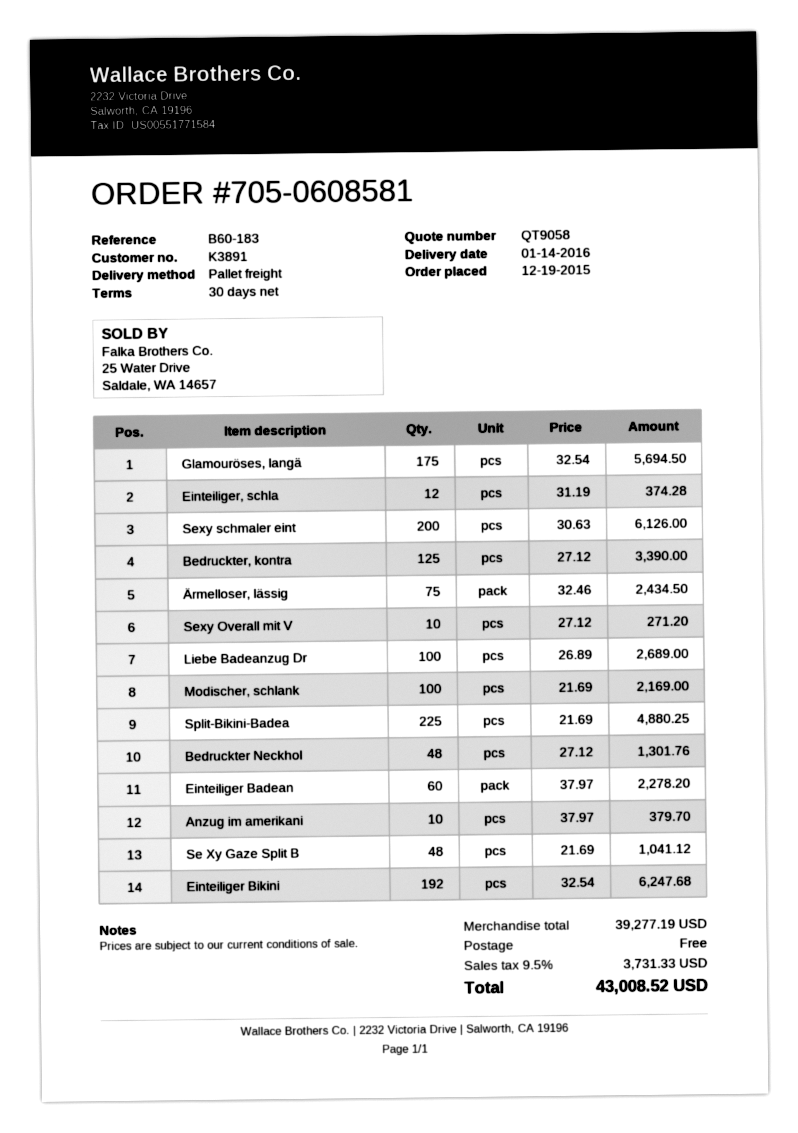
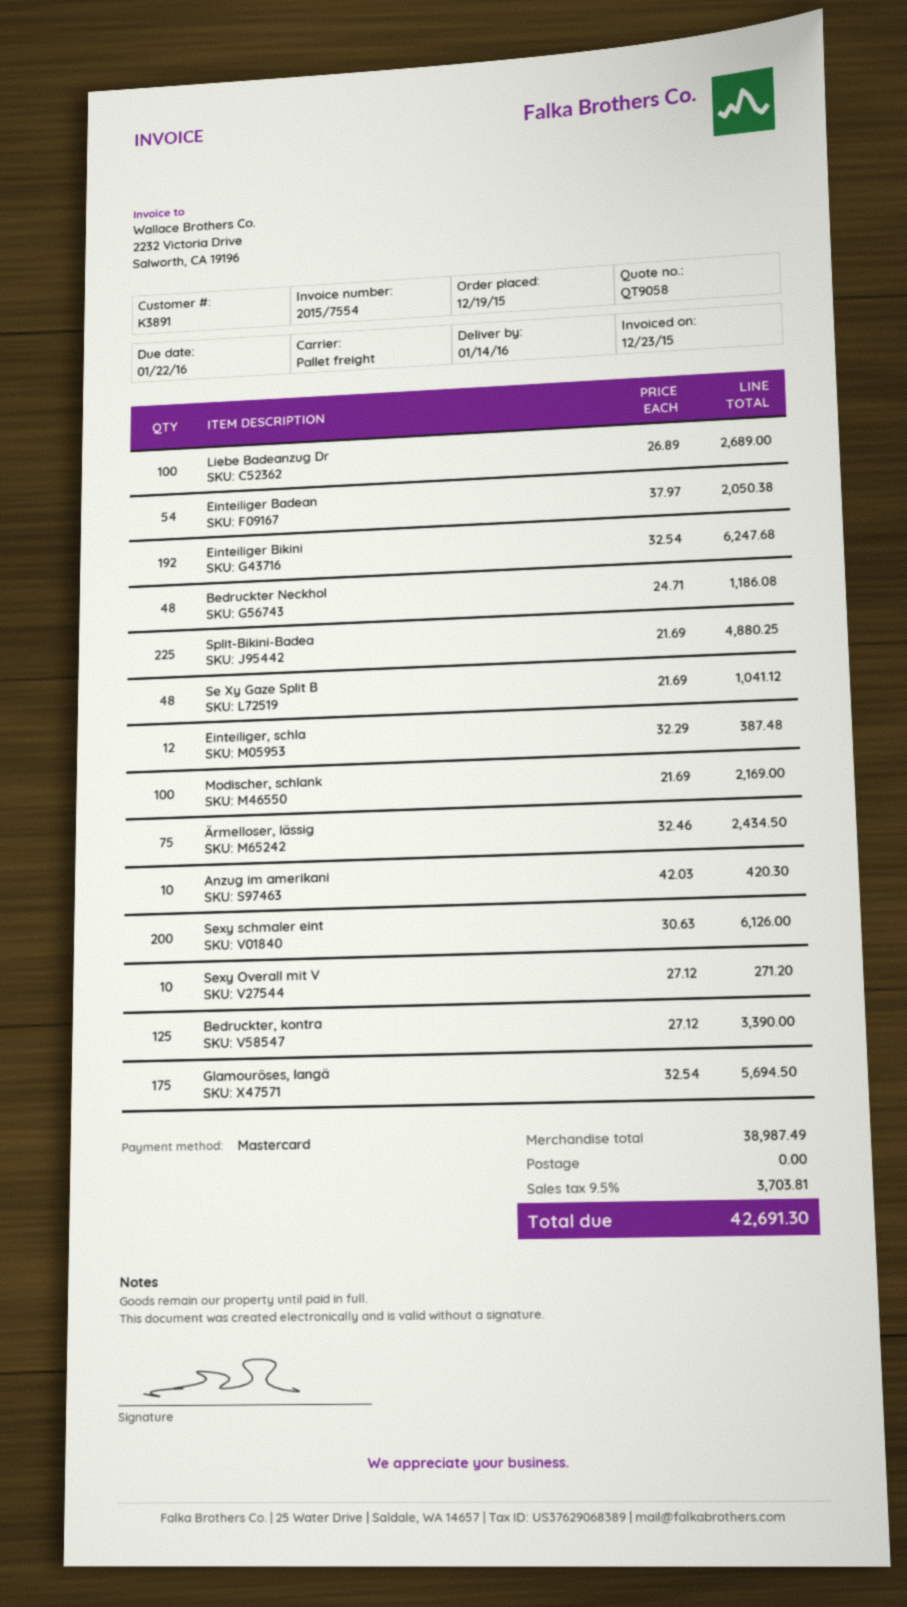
Einteiliger, schla: 12 x 31.19 = 374.28 -> 12 x 32.29 = 387.48
Bedruckter Neckhol: 48 x 27.12 = 1301.76 -> 48 x 24.71 = 1186.08
Einteiliger Badean: 60 x 37.97 = 2278.20 -> 54 x 37.97 = 2050.38
Anzug im amerikani: 10 x 37.97 = 379.70 -> 10 x 42.03 = 420.30
subtotal: 39277.19 -> 38987.49
tax: 9.5% = 3731.33 -> 9.5% = 3703.81
total: 43008.52 -> 42691.30

